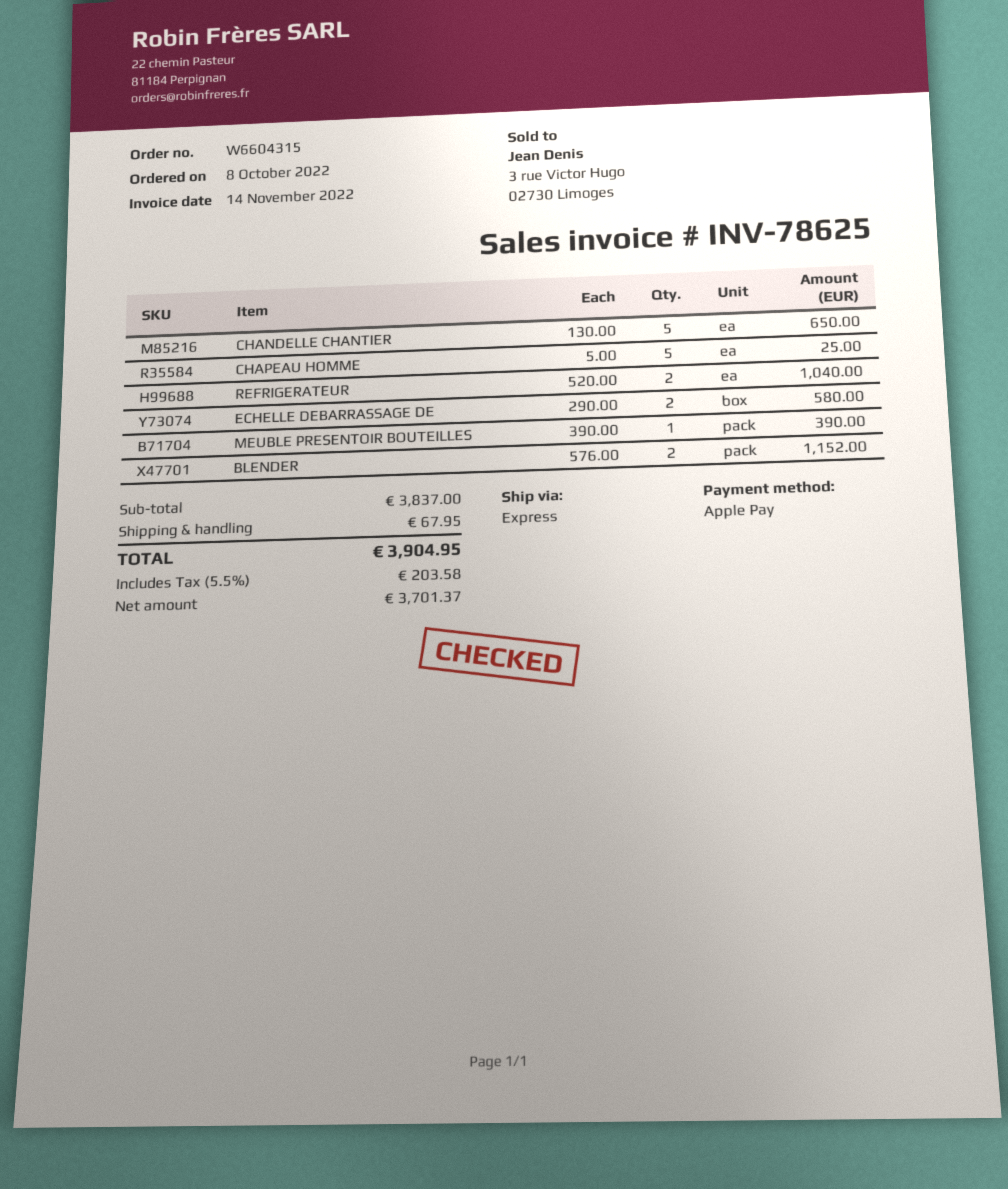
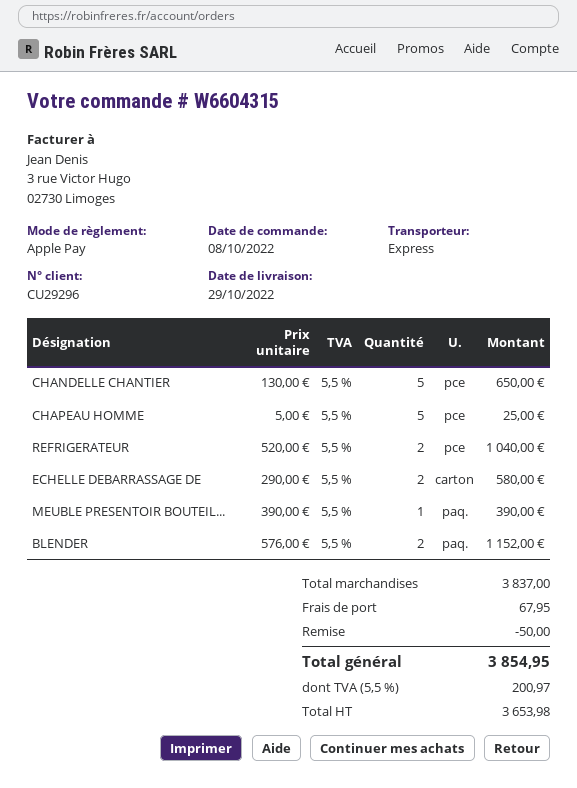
discount: none -> 50.00
net: 3701.37 -> 3653.98
tax: 5.5% = 203.58 -> 5.5% = 200.97
total: 3904.95 -> 3854.95

